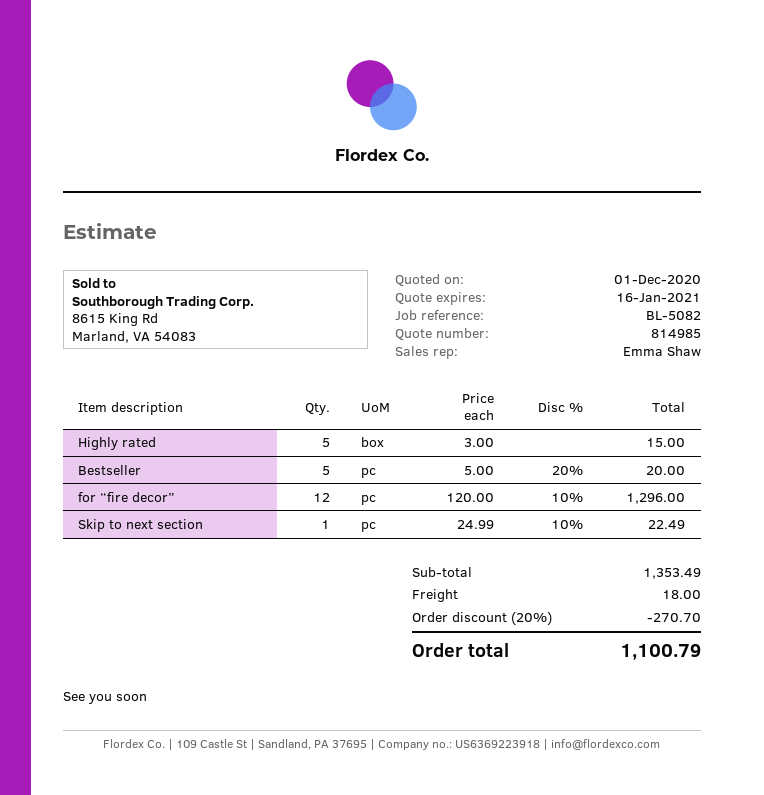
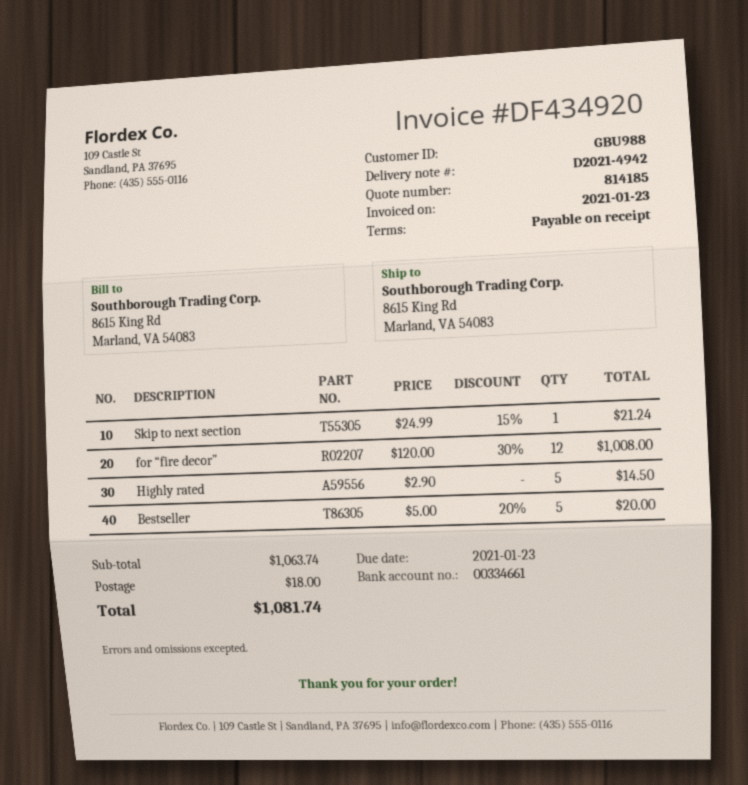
quote number: 814985 -> 814185
Highly rated: 5 x 3.00 = 15.00 -> 5 x 2.90 = 14.50
for “fire decor”: 12 x 120.00 - 10% = 1296.00 -> 12 x 120.00 - 30% = 1008.00
Skip to next section: 1 x 24.99 - 10% = 22.49 -> 1 x 24.99 - 15% = 21.24
subtotal: 1353.49 -> 1063.74
discount: 20% = 270.70 -> none
total: 1100.79 -> 1081.74

